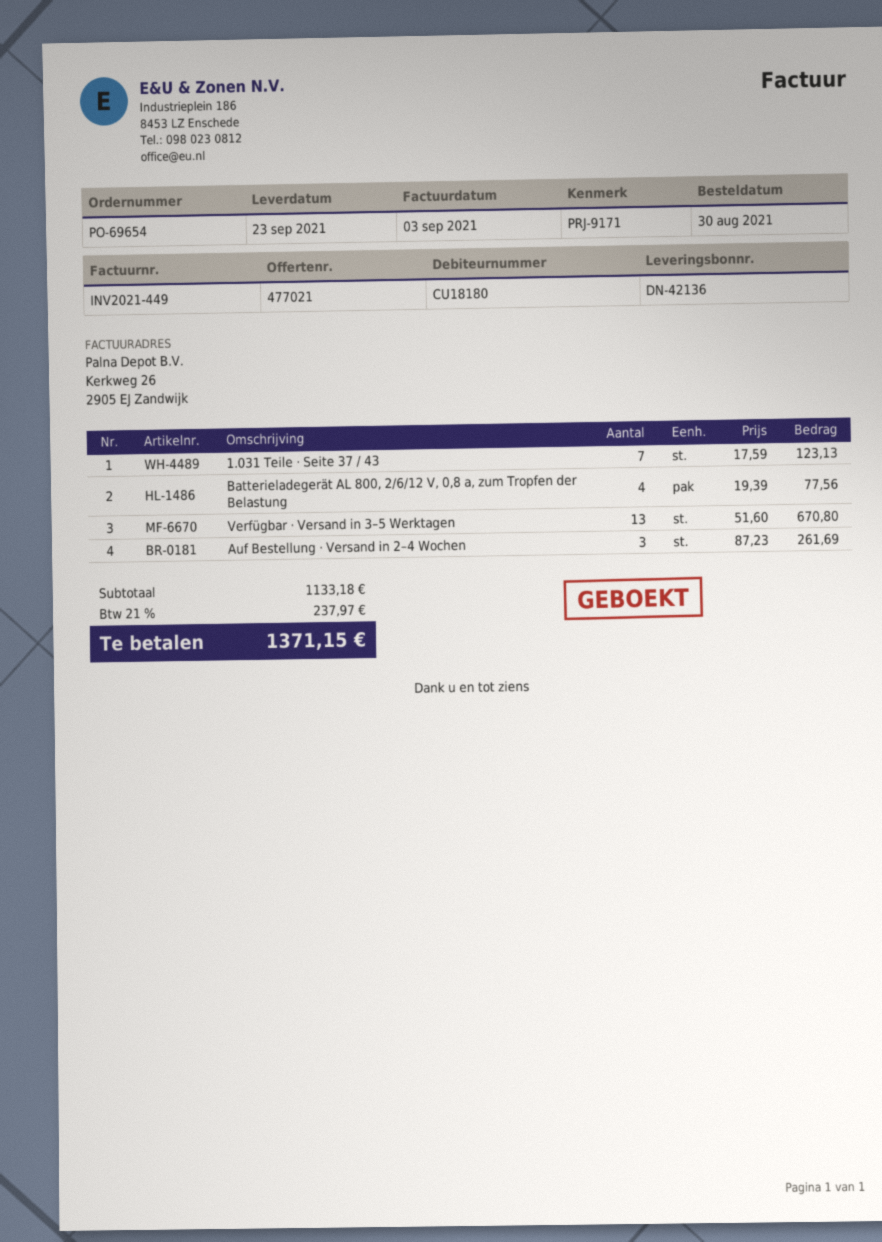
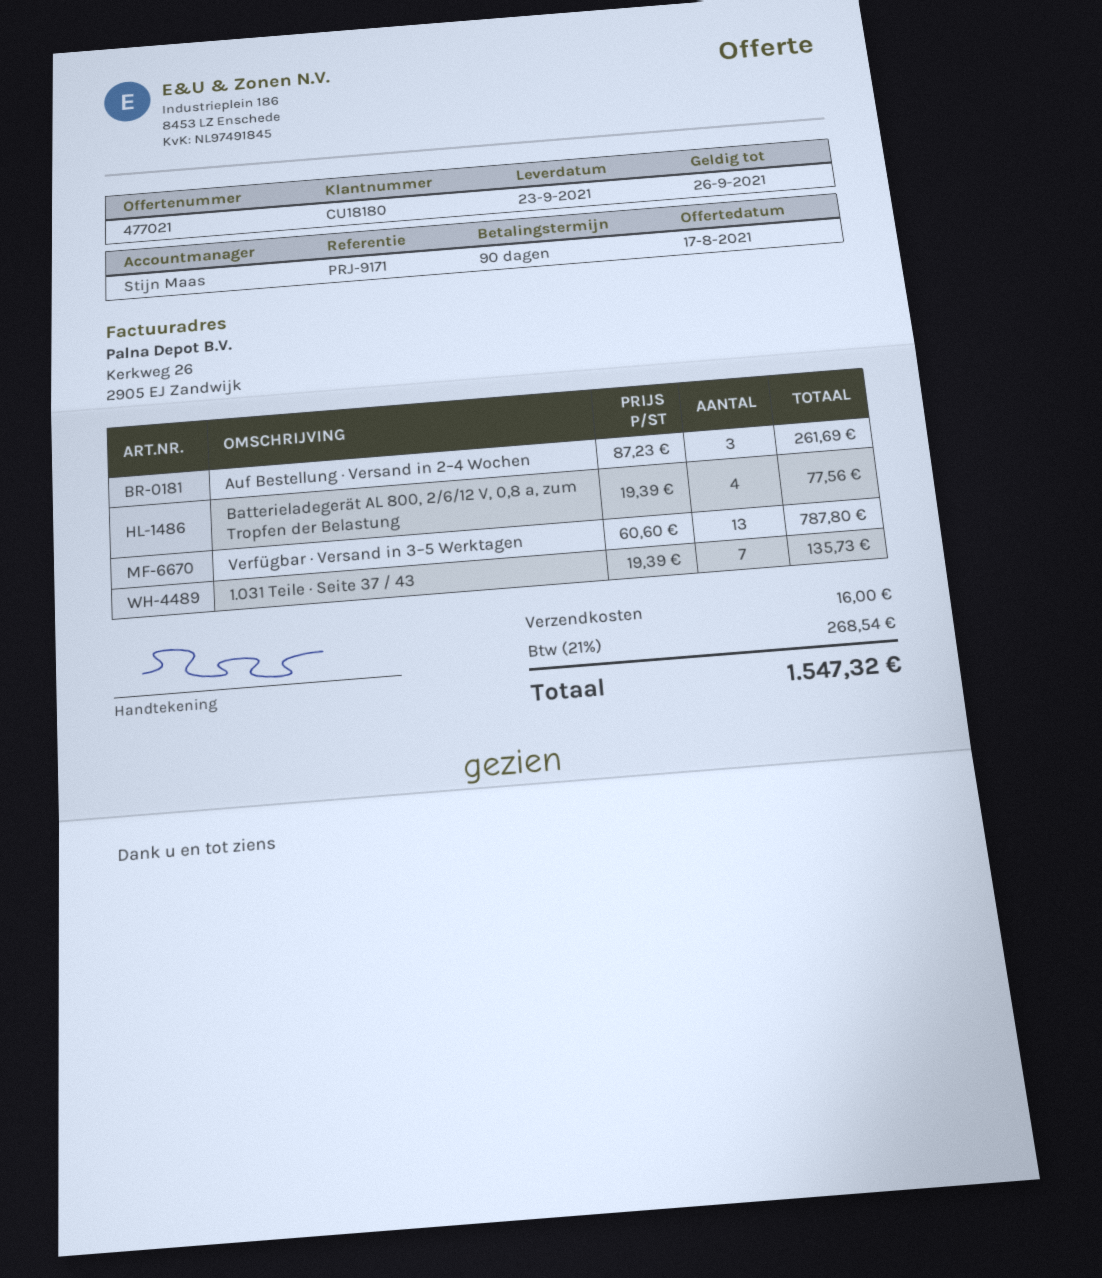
1.031 Teile · Seite 37 / 43: 7 x 17.59 = 123.13 -> 7 x 19.39 = 135.73
Verfügbar · Versand in 3–5 Werktagen: 13 x 51.60 = 670.80 -> 13 x 60.60 = 787.80
shipping: none -> 16.00
tax: 21% = 237.97 -> 21% = 268.54
total: 1371.15 -> 1547.32

